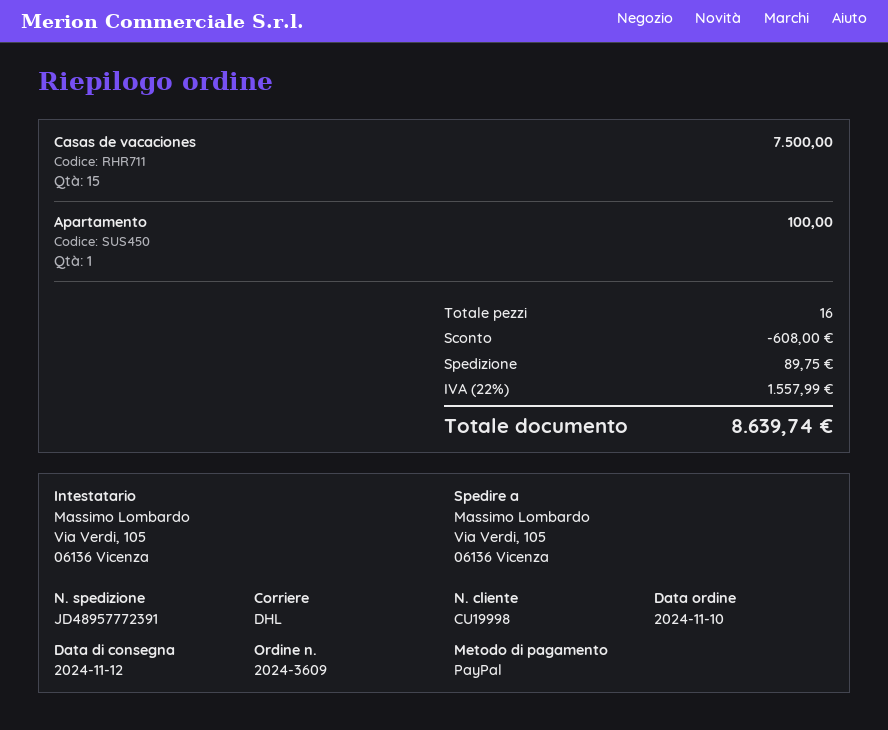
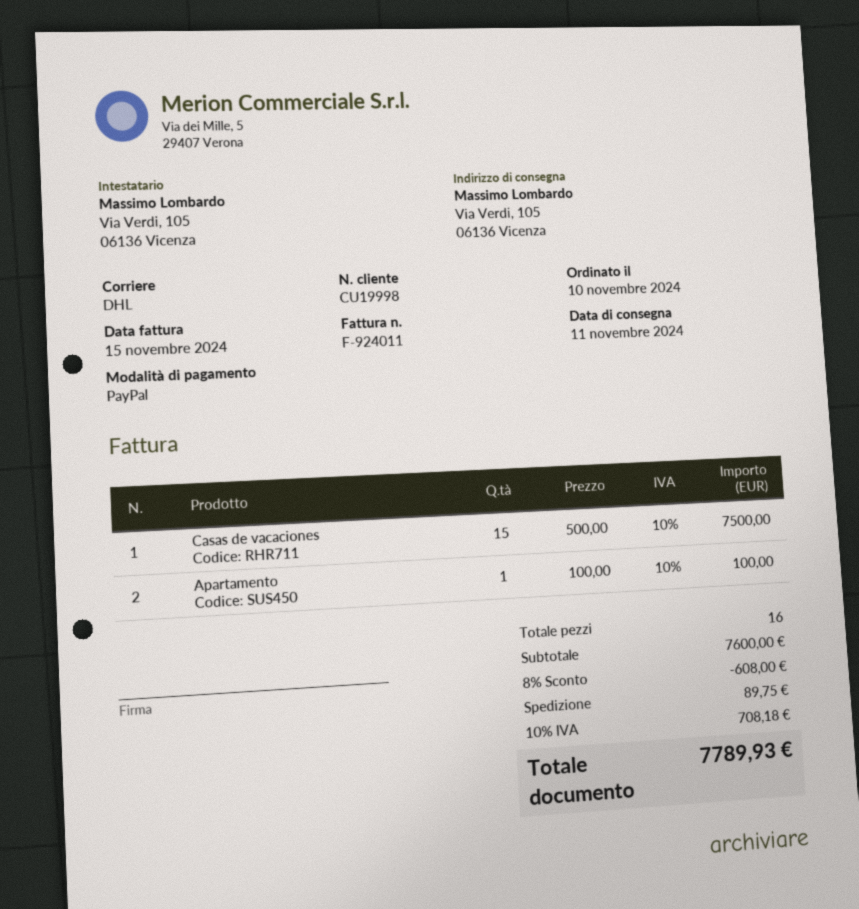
delivery date: 2024-11-12 -> 2024-11-11
tax: 22% = 1557.99 -> 10% = 708.18
total: 8639.74 -> 7789.93

